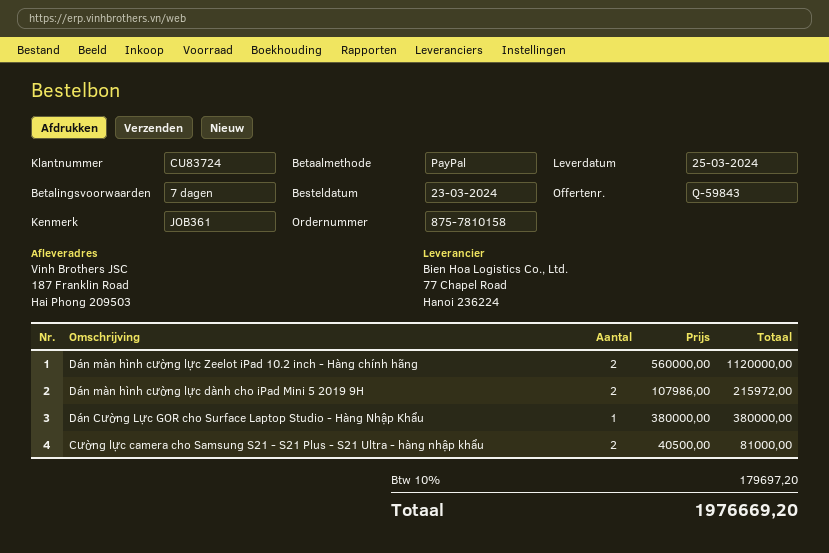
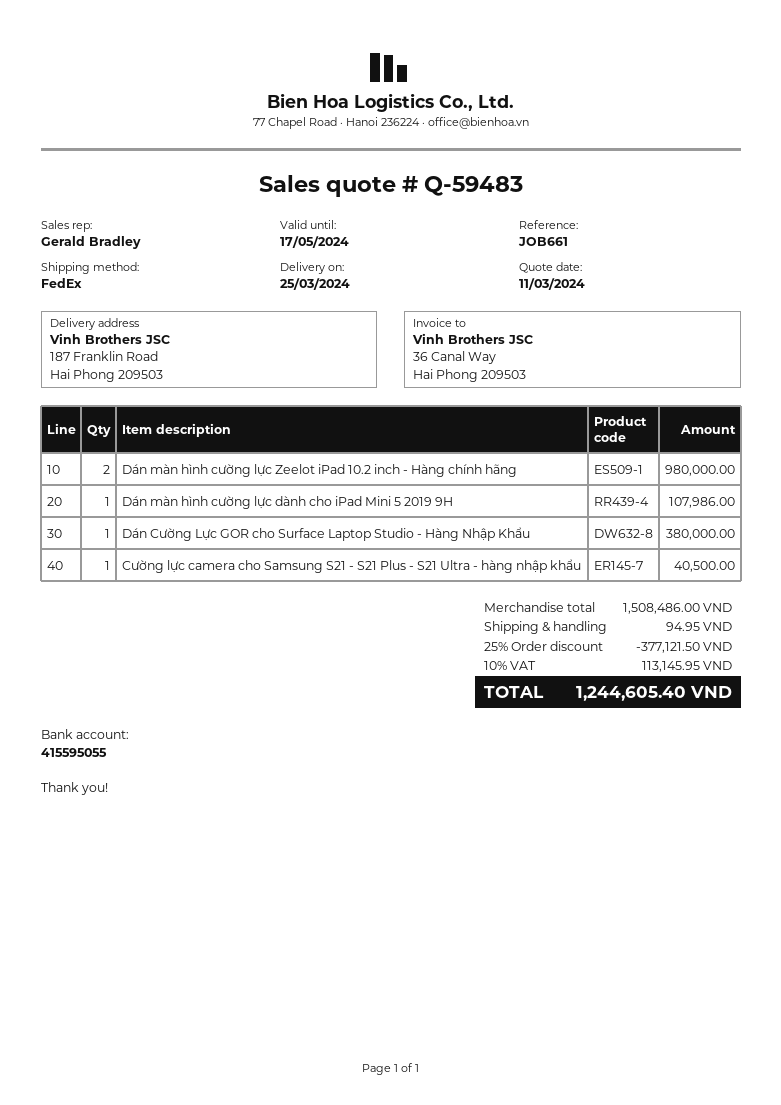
quote number: Q-59843 -> Q-59483
reference: JOB361 -> JOB661
Dán màn hình cường lực Zeelot iPad 10.2 inch - Hàng chính hãng: 2 for 1120000.00 -> 2 for 980000.00
Dán màn hình cường lực dành cho iPad Mini 5 2019 9H: 2 for 215972.00 -> 1 for 107986.00
Cường lực camera cho Samsung S21 - S21 Plus - S21 Ultra - hàng nhập khẩu: 2 for 81000.00 -> 1 for 40500.00
discount: none -> 25% = 377121.50
shipping: none -> 94.95
tax: 10% = 179697.20 -> 10% = 113145.95
total: 1976669.20 -> 1244605.40

